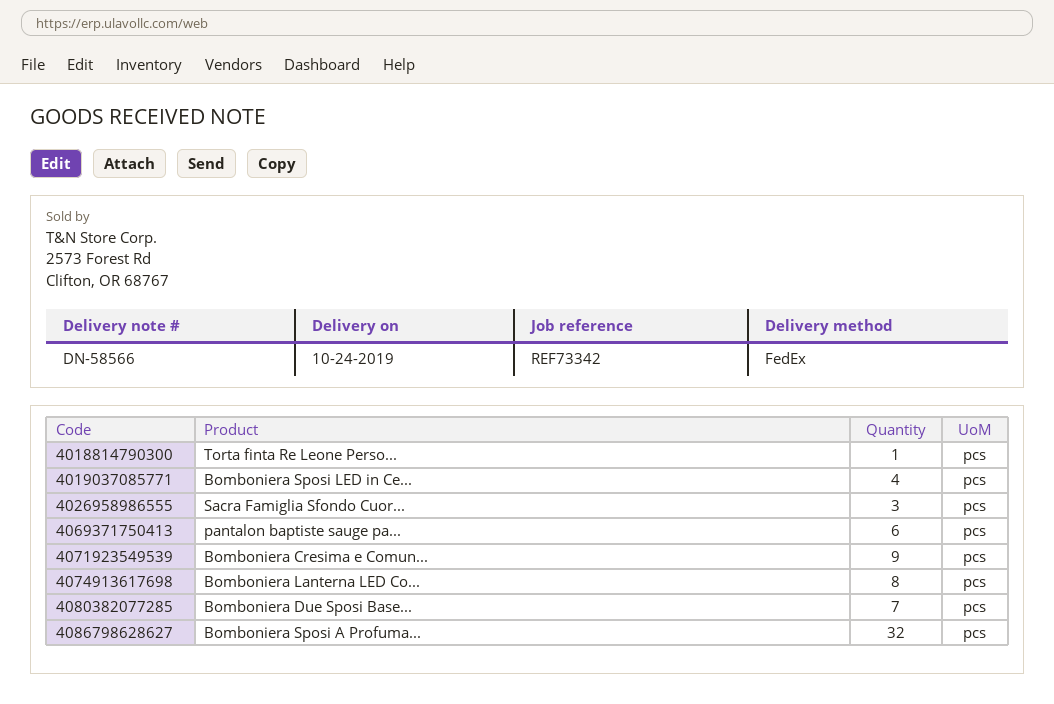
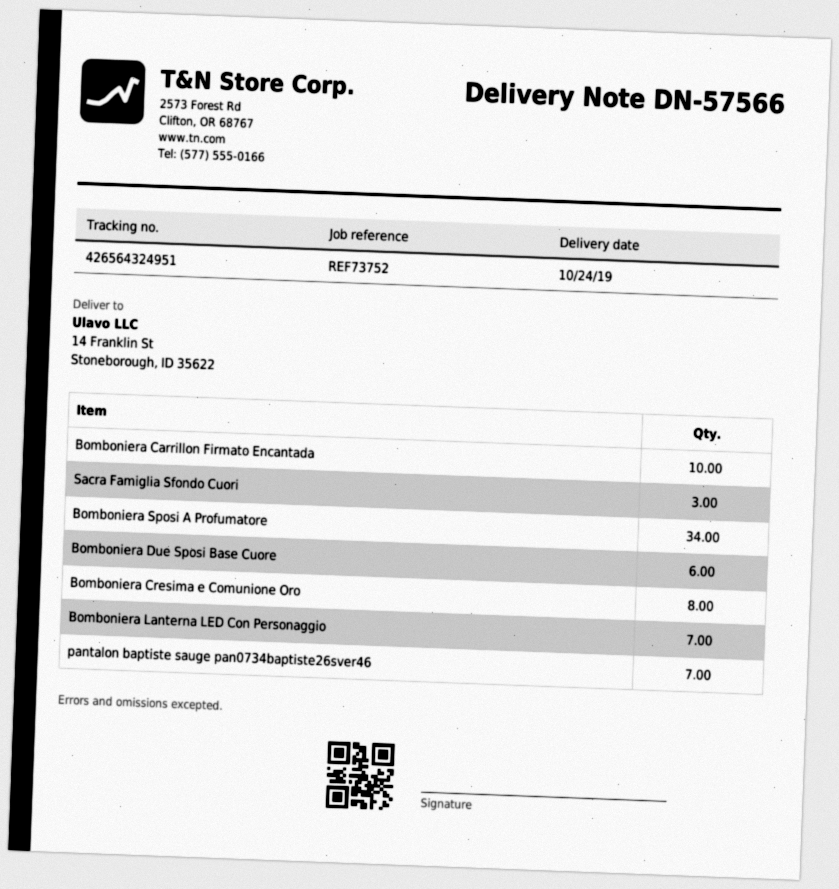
delivery note number: DN-58566 -> DN-57566
reference: REF73342 -> REF73752
Torta finta Re Leone Perso...: 1 -> none
Bomboniera Sposi LED in Ce...: 4 -> none
pantalon baptiste sauge pa...: 6 -> 7
Bomboniera Cresima e Comun...: 9 -> 8
Bomboniera Lanterna LED Co...: 8 -> 7
Bomboniera Due Sposi Base...: 7 -> 6
Bomboniera Sposi A Profuma...: 32 -> 34
Bomboniera Carrillon Firmato Encantada: none -> 10

